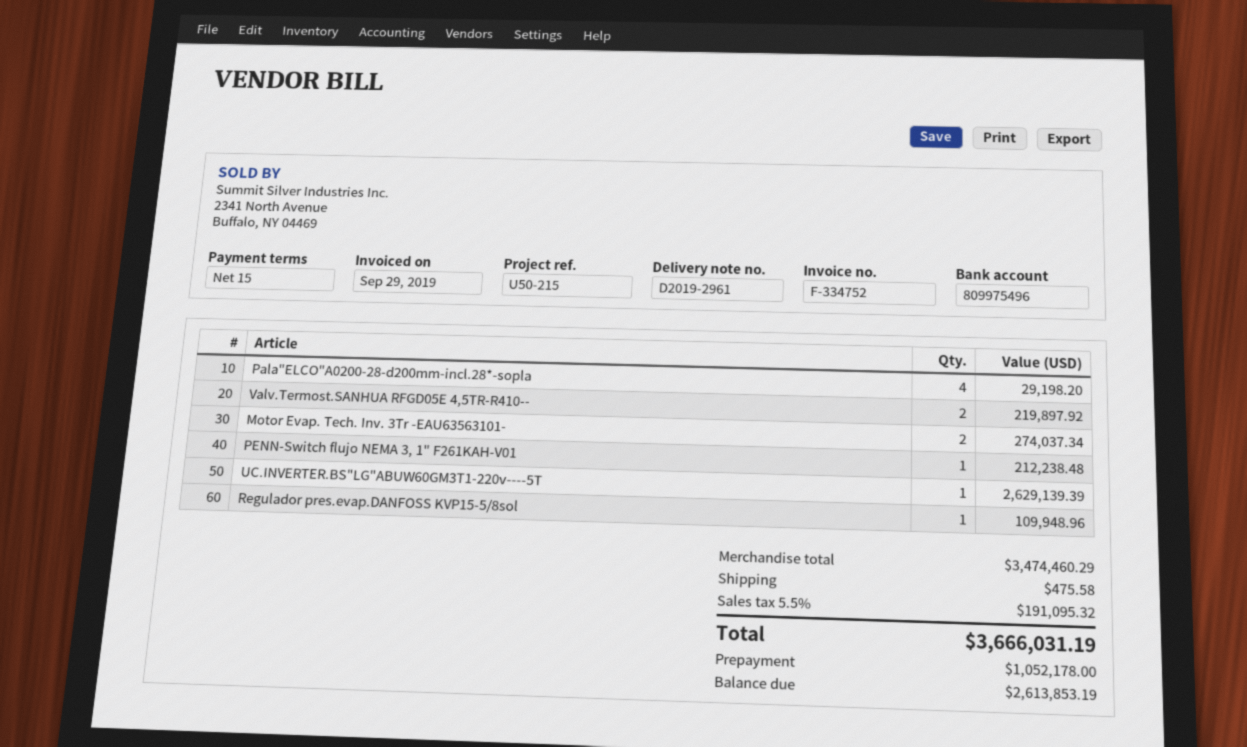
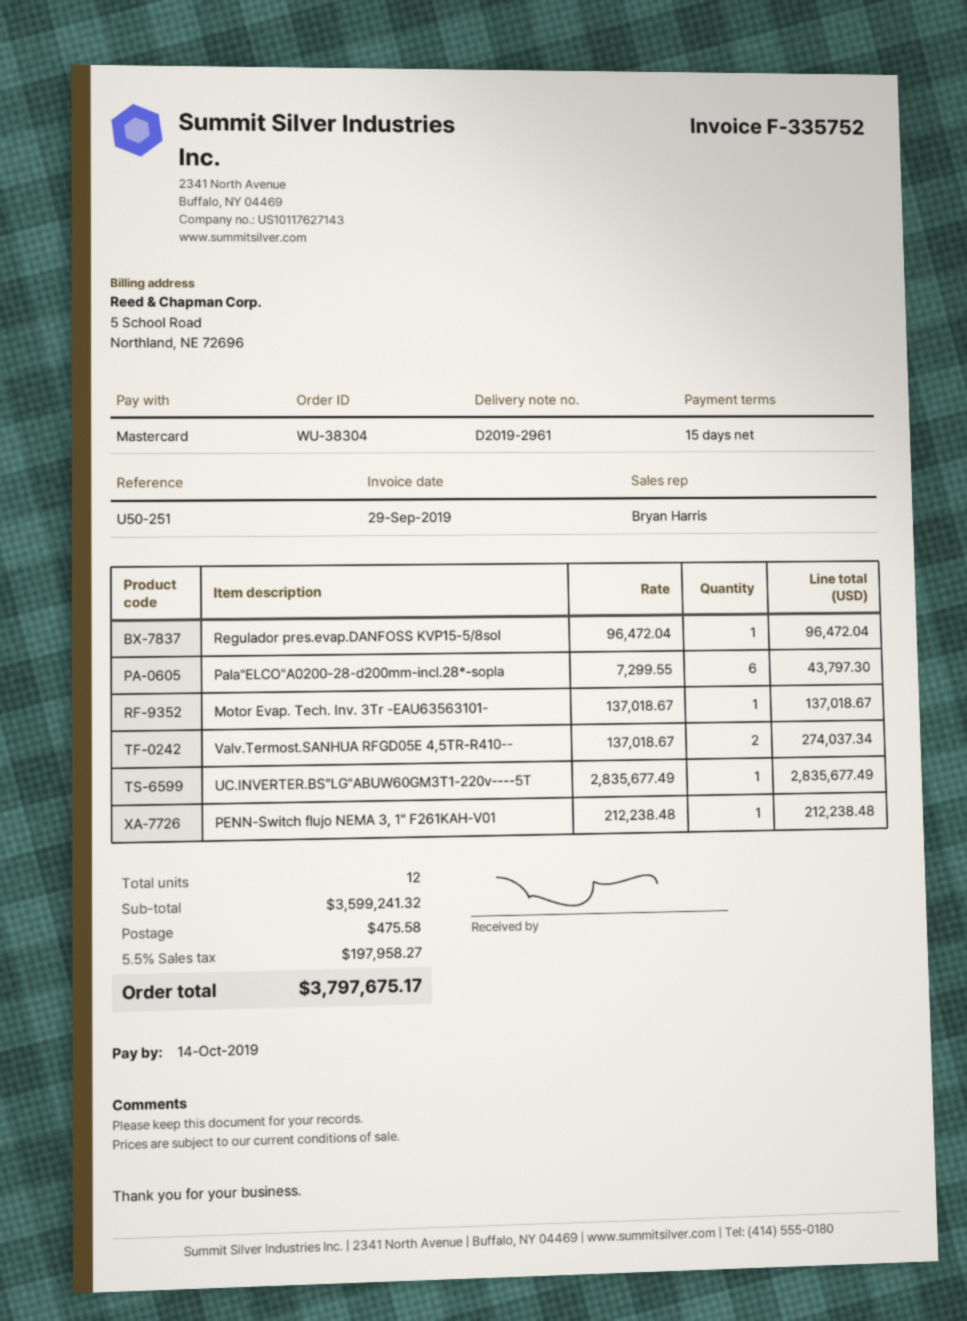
invoice number: F-334752 -> F-335752
reference: U50-215 -> U50-251
Pala"ELCO"A0200-28-d200mm-incl.28*-sopla: 4 for 29198.20 -> 6 for 43797.30
Valv.Termost.SANHUA RFGD05E 4,5TR-R410--: 2 for 219897.92 -> 2 for 274037.34
Motor Evap. Tech. Inv. 3Tr -EAU63563101-: 2 for 274037.34 -> 1 for 137018.67
UC.INVERTER.BS"LG"ABUW60GM3T1-220v----5T: 1 for 2629139.39 -> 1 for 2835677.49
Regulador pres.evap.DANFOSS KVP15-5/8sol: 1 for 109948.96 -> 1 for 96472.04
subtotal: 3474460.29 -> 3599241.32
tax: 5.5% = 191095.32 -> 5.5% = 197958.27
total: 3666031.19 -> 3797675.17

